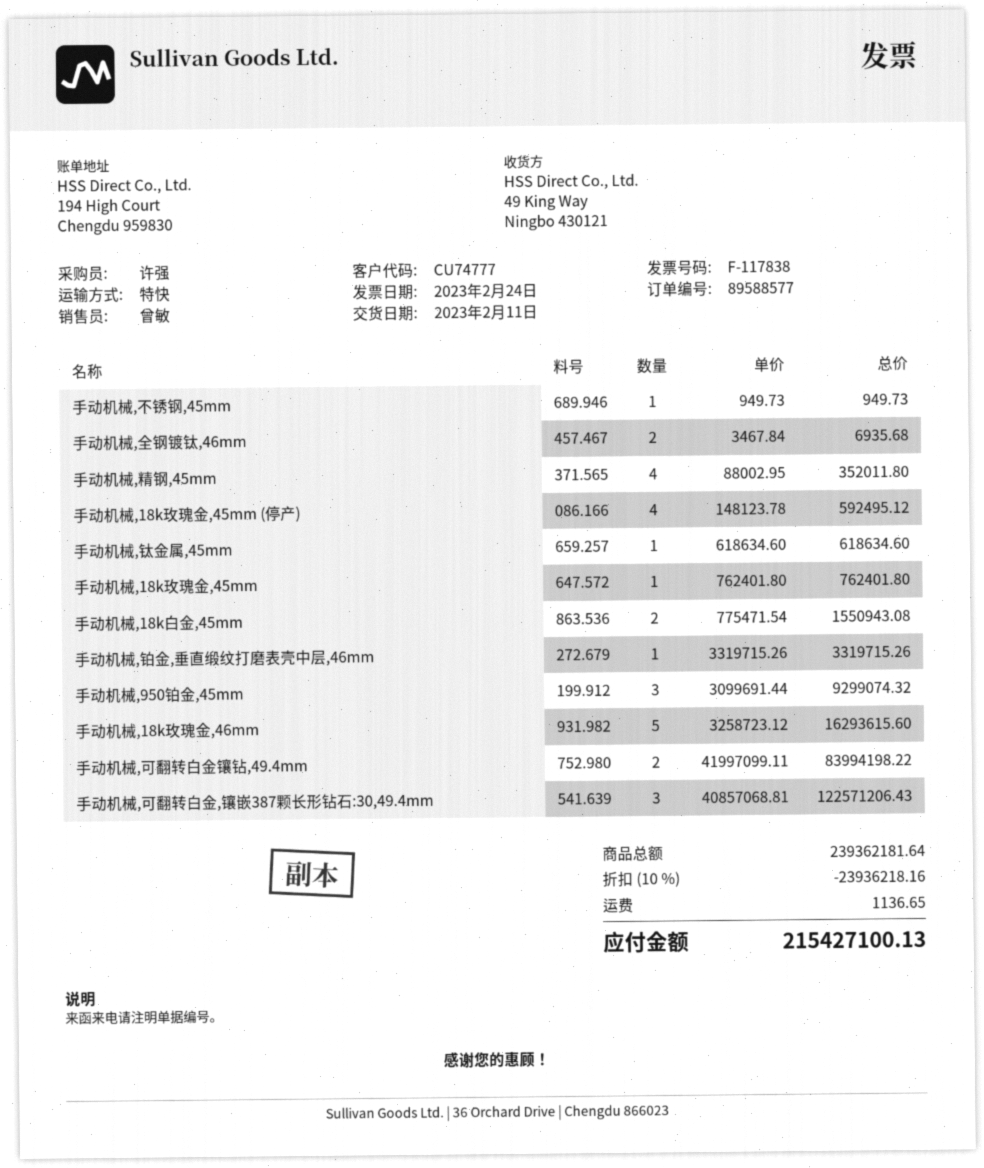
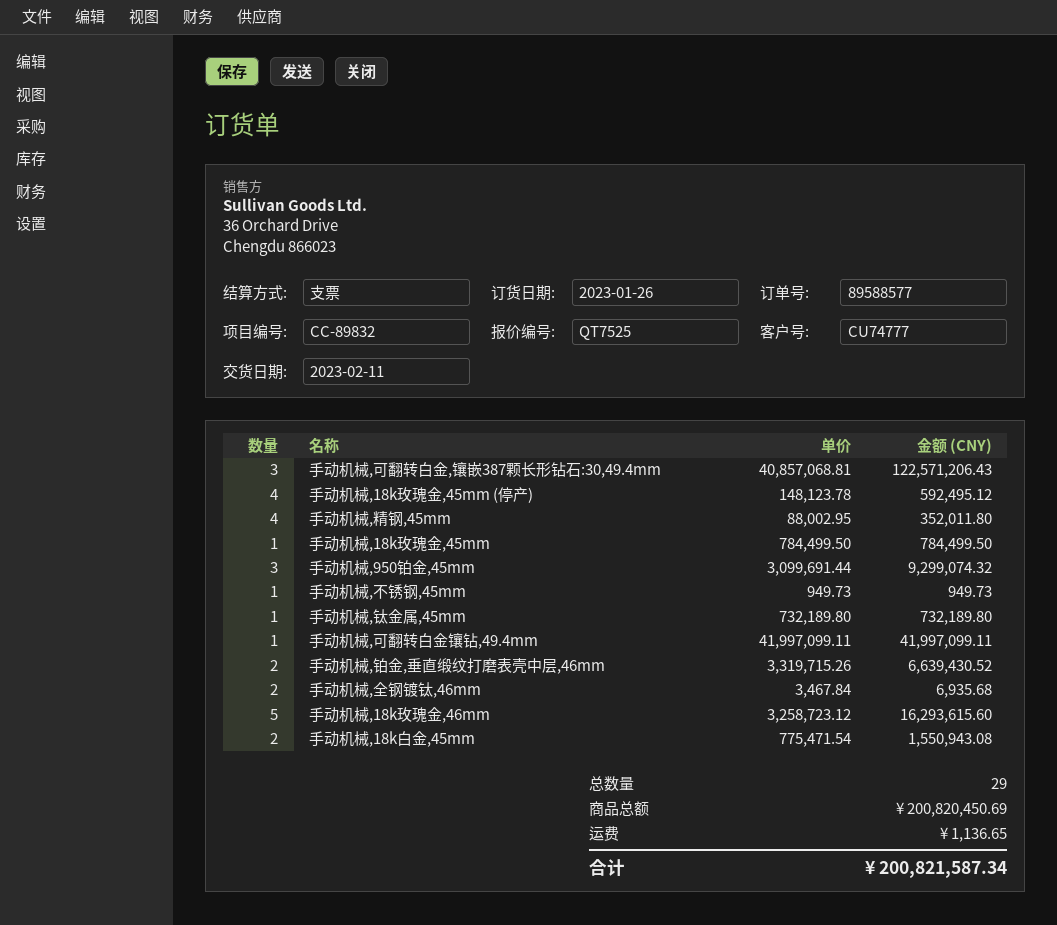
手动机械,钛金属,45mm: 1 x 618634.60 = 618634.60 -> 1 x 732189.80 = 732189.80
手动机械,18k玫瑰金,45mm: 1 x 762401.80 = 762401.80 -> 1 x 784499.50 = 784499.50
手动机械,铂金,垂直缎纹打磨表壳中层,46mm: 1 x 3319715.26 = 3319715.26 -> 2 x 3319715.26 = 6639430.52
手动机械,可翻转白金镶钻,49.4mm: 2 x 41997099.11 = 83994198.22 -> 1 x 41997099.11 = 41997099.11
subtotal: 239362181.64 -> 200820450.69
discount: 10% = 23936218.16 -> none
total: 215427100.13 -> 200821587.34

